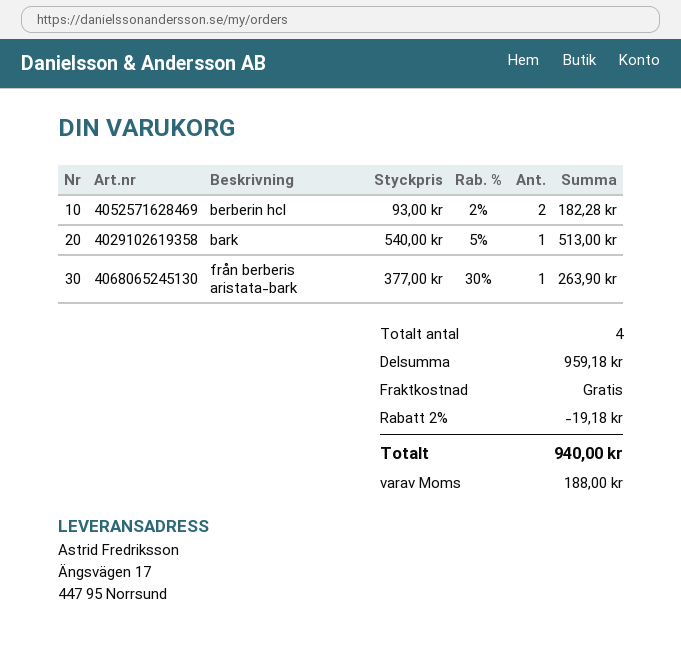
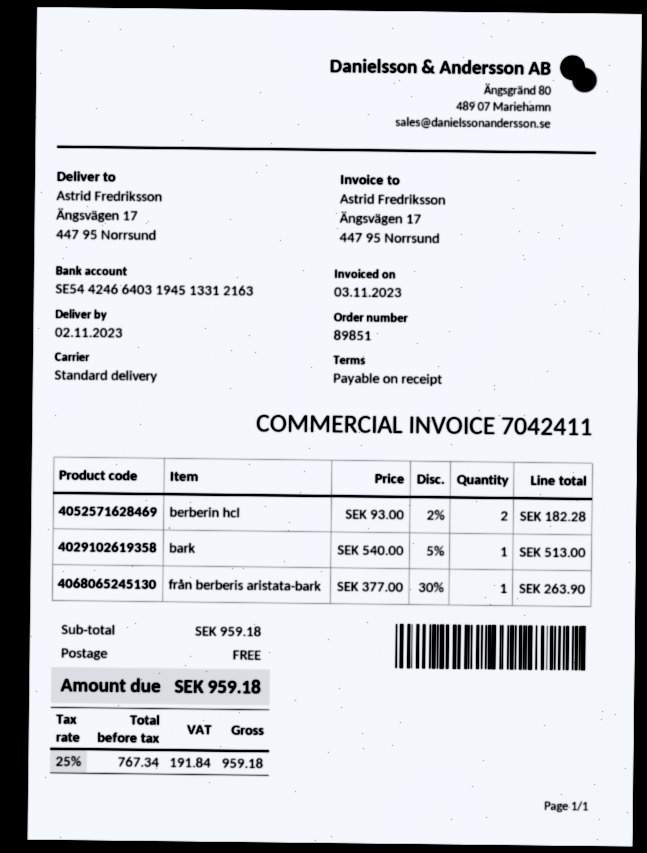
discount: 2% = 19.18 -> none
tax: 188.00 -> 191.84
total: 940.00 -> 959.18

